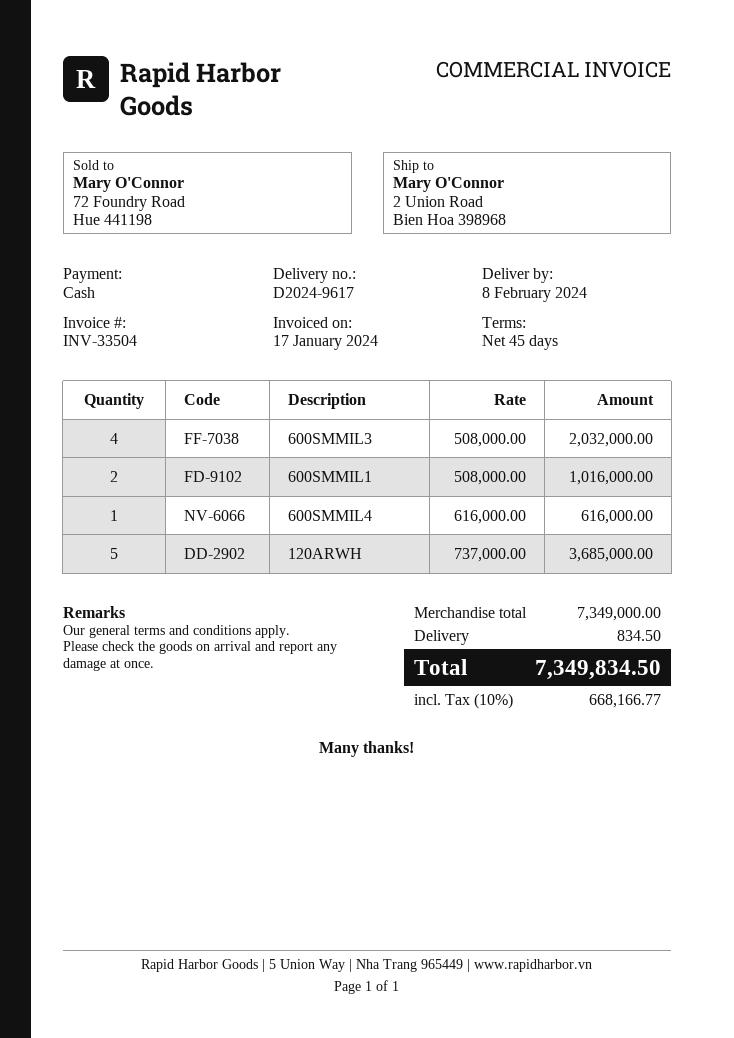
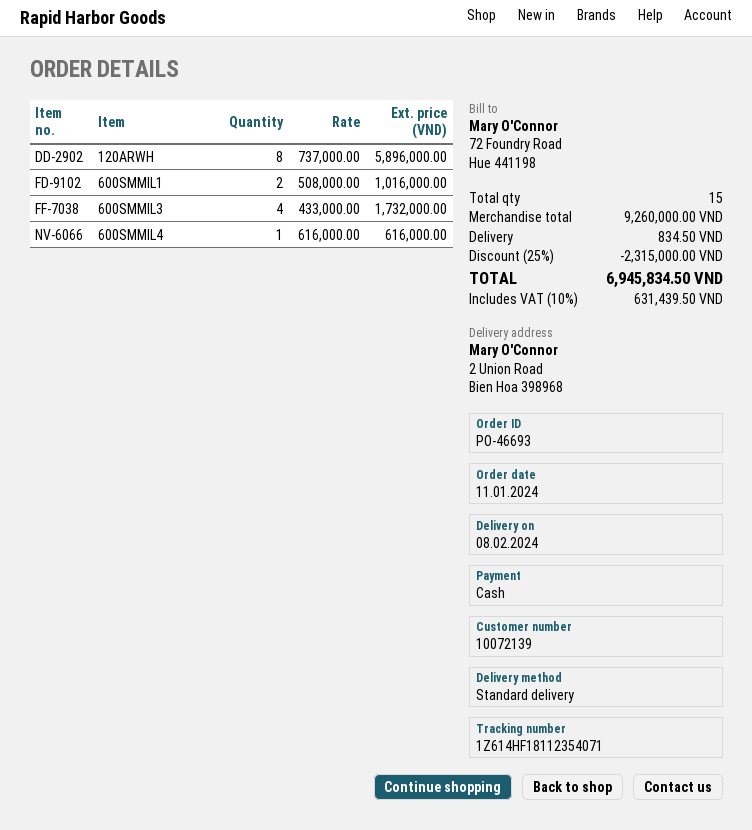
600SMMIL3: 4 x 508000.00 = 2032000.00 -> 4 x 433000.00 = 1732000.00
120ARWH: 5 x 737000.00 = 3685000.00 -> 8 x 737000.00 = 5896000.00
subtotal: 7349000.00 -> 9260000.00
discount: none -> 25% = 2315000.00
tax: 10% = 668166.77 -> 10% = 631439.50
total: 7349834.50 -> 6945834.50

